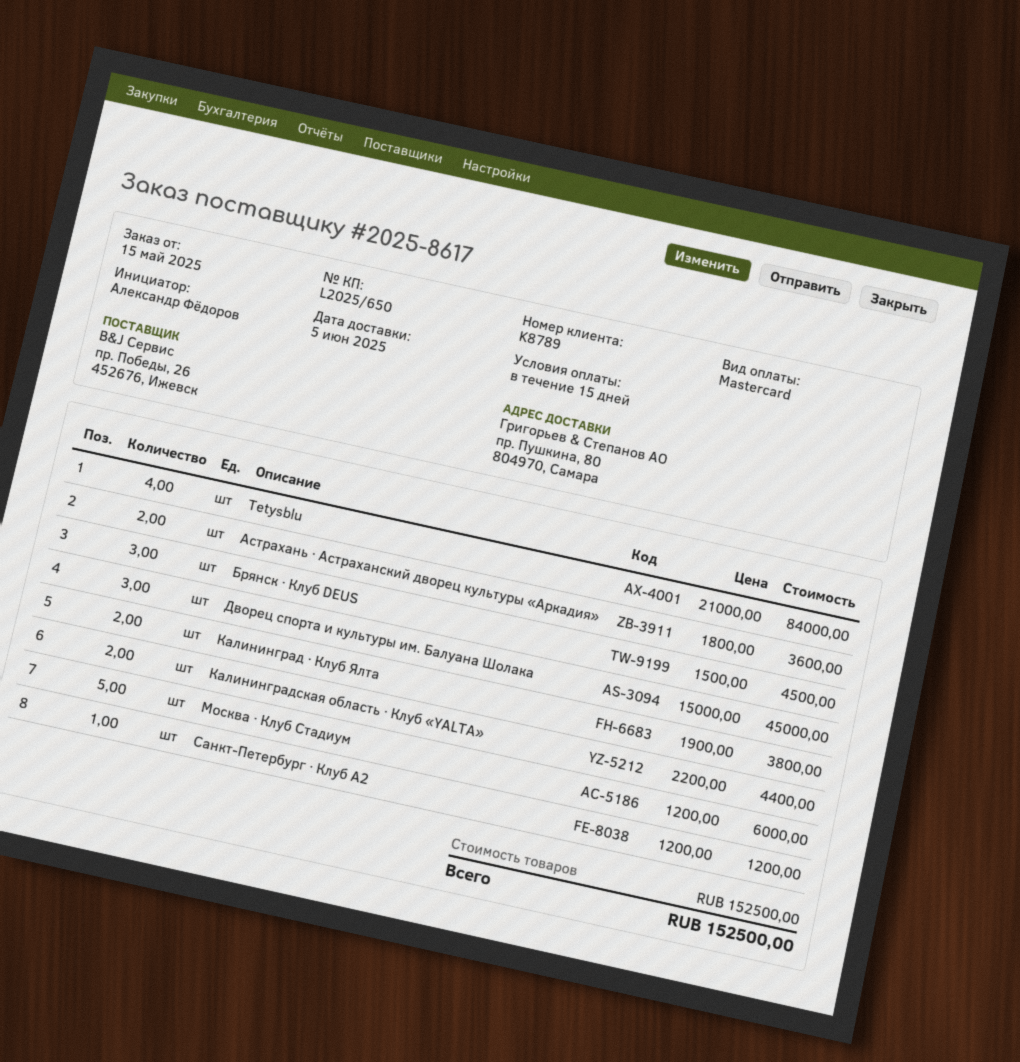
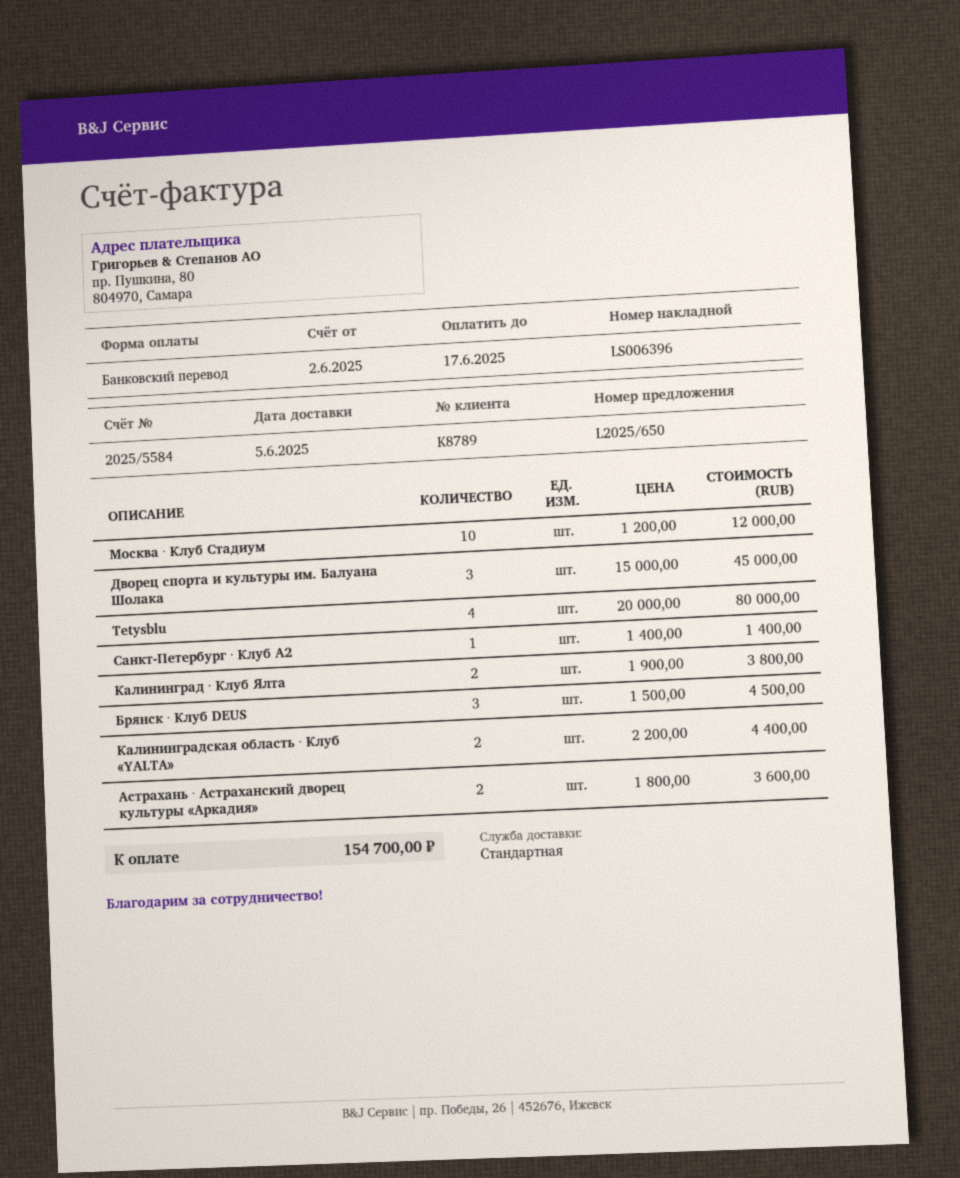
payment method: Mastercard -> bank transfer
Tetysblu: 4 x 21000.00 = 84000.00 -> 4 x 20000.00 = 80000.00
Москва · Клуб Стадиум: 5 x 1200.00 = 6000.00 -> 10 x 1200.00 = 12000.00
Санкт-Петербург · Клуб A2: 1 x 1200.00 = 1200.00 -> 1 x 1400.00 = 1400.00
total: 152500.00 -> 154700.00

